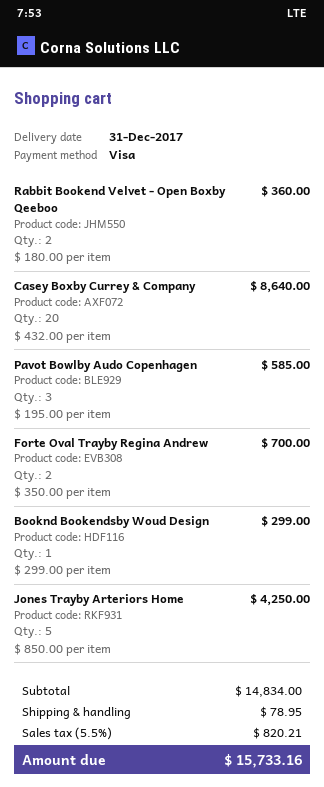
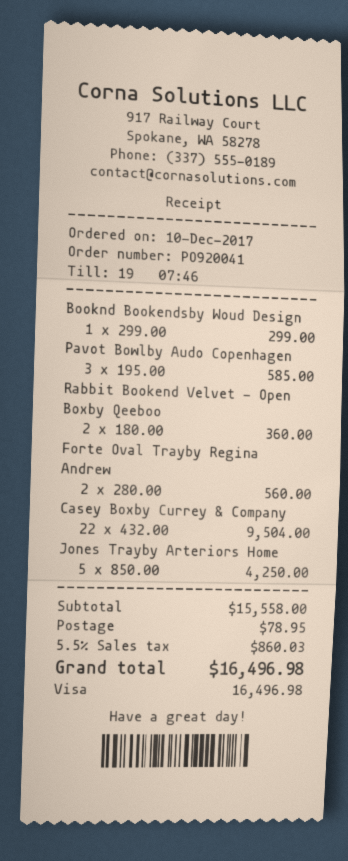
Casey Boxby Currey & Company: 20 x 432.00 = 8640.00 -> 22 x 432.00 = 9504.00
Forte Oval Trayby Regina Andrew: 2 x 350.00 = 700.00 -> 2 x 280.00 = 560.00
subtotal: 14834.00 -> 15558.00
tax: 5.5% = 820.21 -> 5.5% = 860.03
total: 15733.16 -> 16496.98

